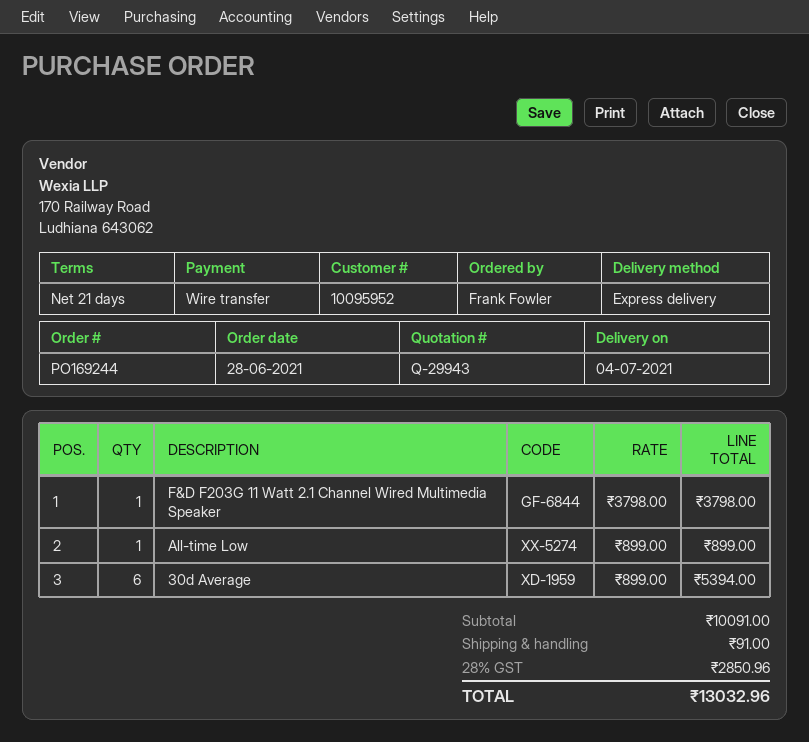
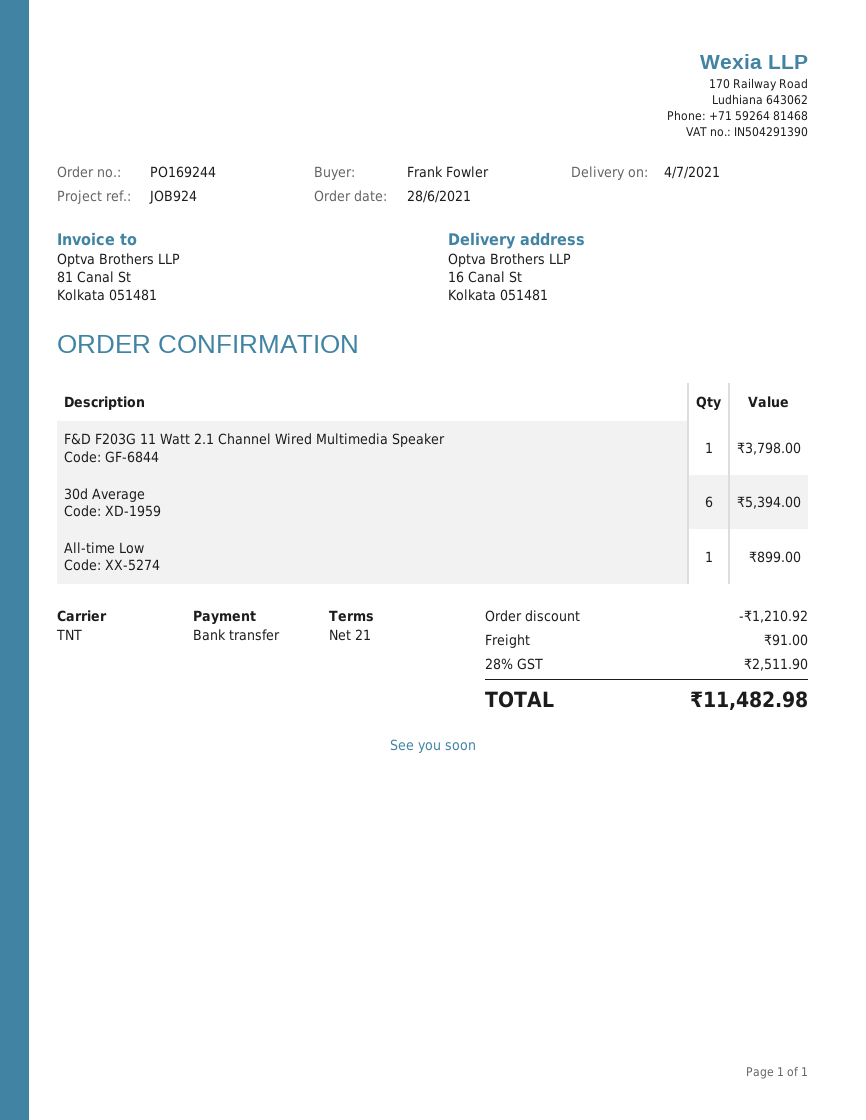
shipping method: express -> TNT
discount: none -> 1210.92
tax: 28% = 2850.96 -> 28% = 2511.90
total: 13032.96 -> 11482.98

